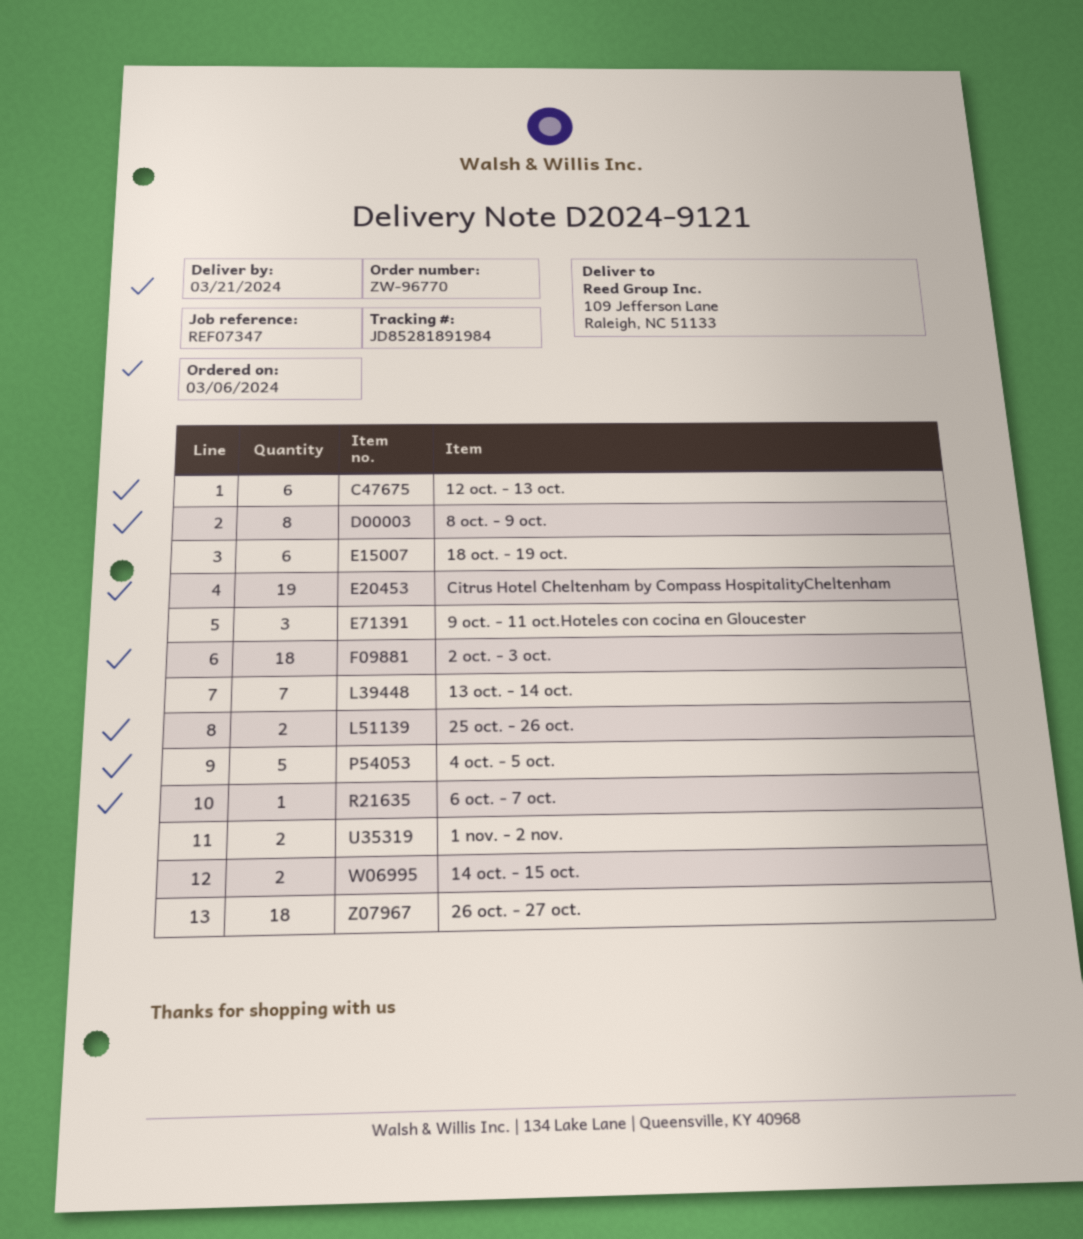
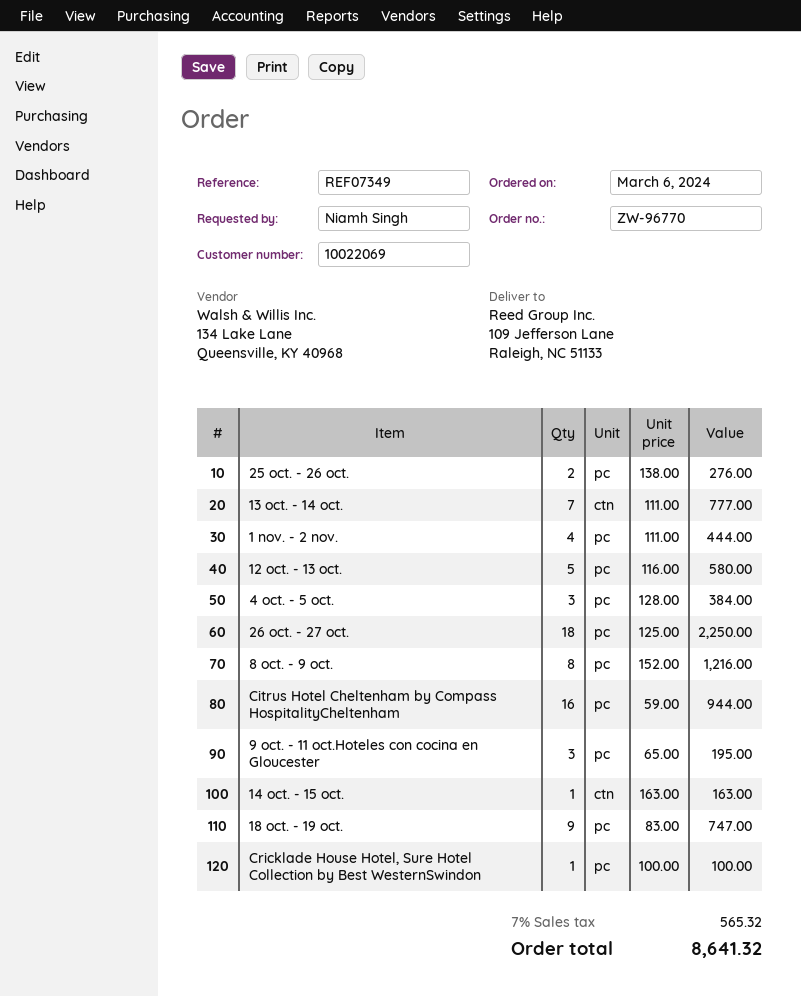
reference: REF07347 -> REF07349
12 oct. - 13 oct.: 6 -> 5
18 oct. - 19 oct.: 6 -> 9
Citrus Hotel Cheltenham by Compass HospitalityCheltenham: 19 -> 16
2 oct. - 3 oct.: 18 -> none
4 oct. - 5 oct.: 5 -> 3
6 oct. - 7 oct.: 1 -> none
1 nov. - 2 nov.: 2 -> 4
14 oct. - 15 oct.: 2 -> 1
Cricklade House Hotel, Sure Hotel Collection by Best WesternSwindon: none -> 1

